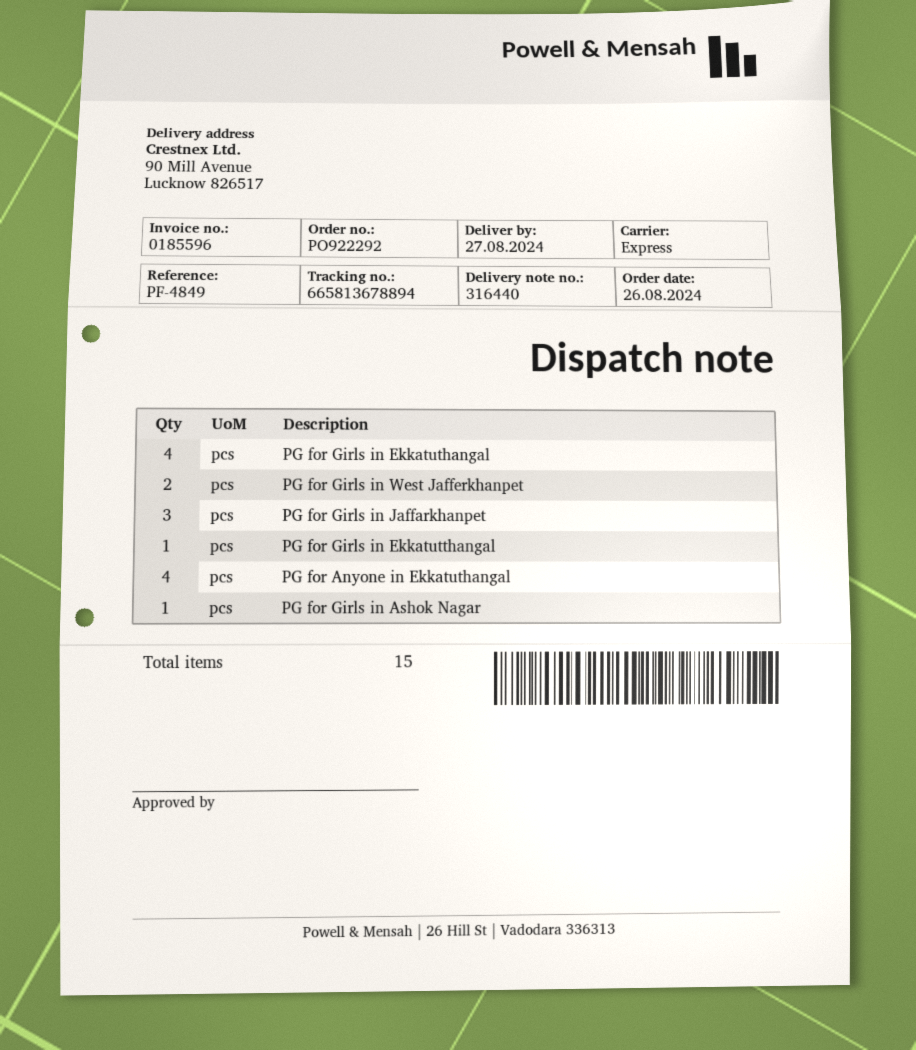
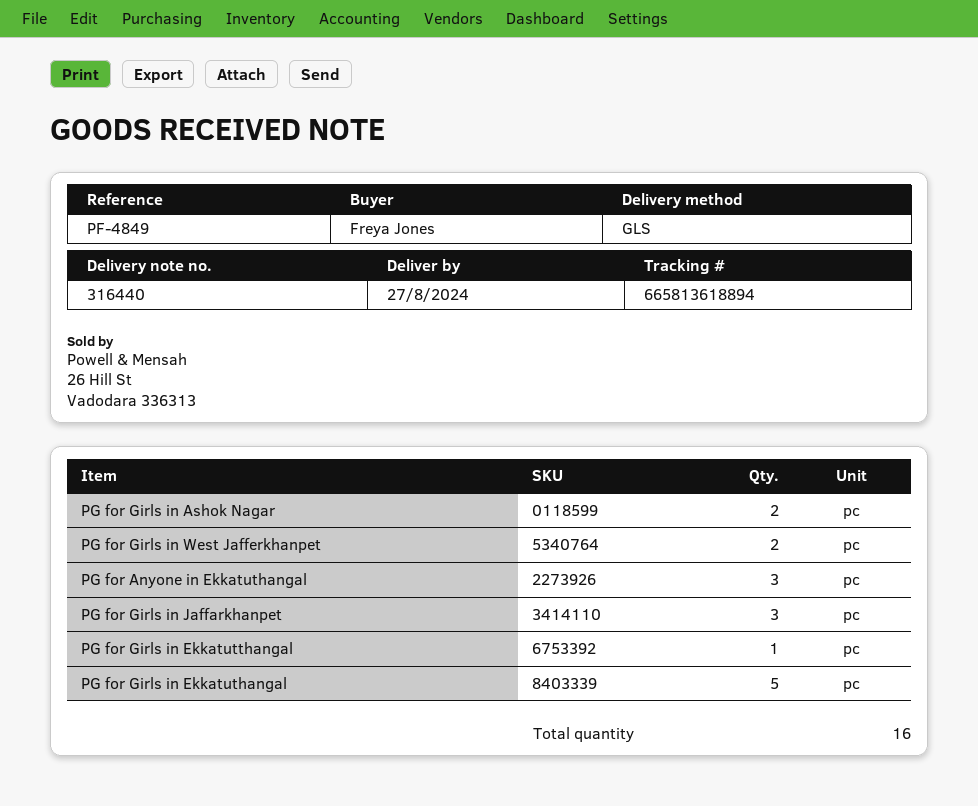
shipping method: express -> GLS
tracking number: 665813678894 -> 665813618894
PG for Girls in Ekkatuthangal: 4 -> 5
PG for Anyone in Ekkatuthangal: 4 -> 3
PG for Girls in Ashok Nagar: 1 -> 2
total quantity: 15 -> 16

